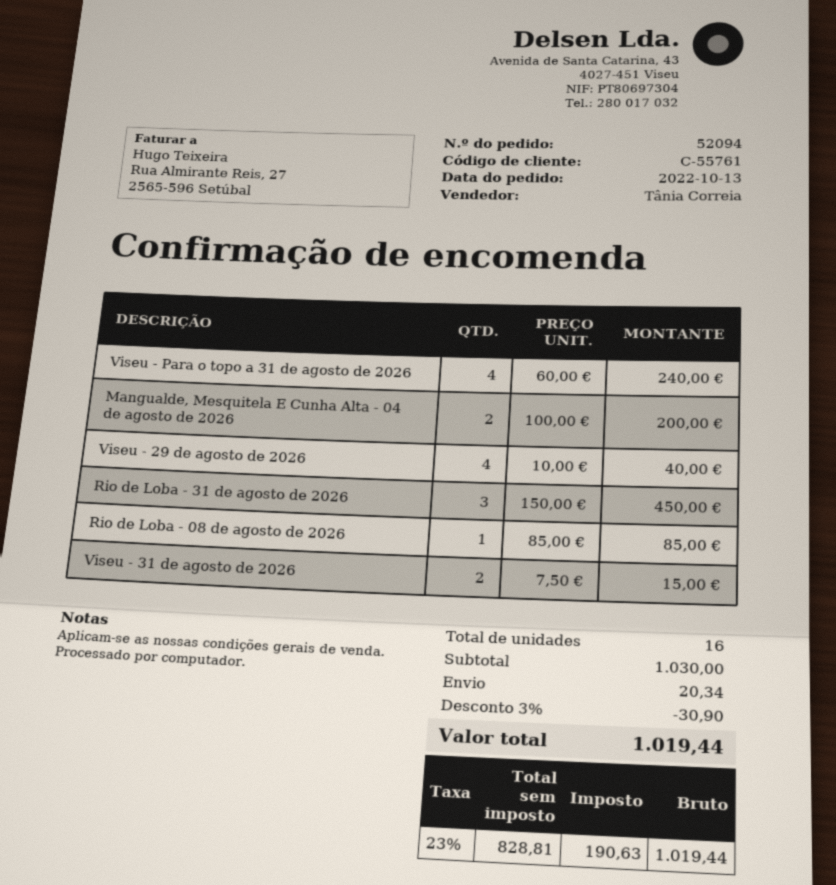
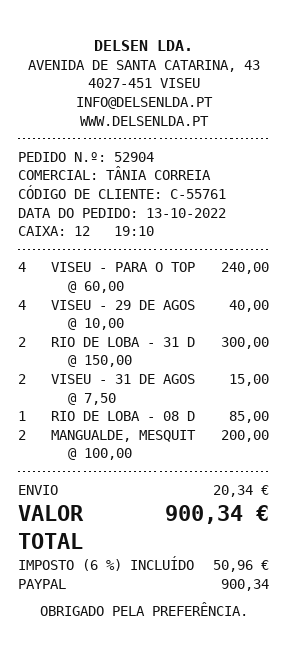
order number: 52094 -> 52904
Rio de Loba - 31 de agosto de 2026: 3 x 150.00 = 450.00 -> 2 x 150.00 = 300.00
discount: 3% = 30.90 -> none
tax: 23% = 190.63 -> 6% = 50.96
total: 1019.44 -> 900.34

